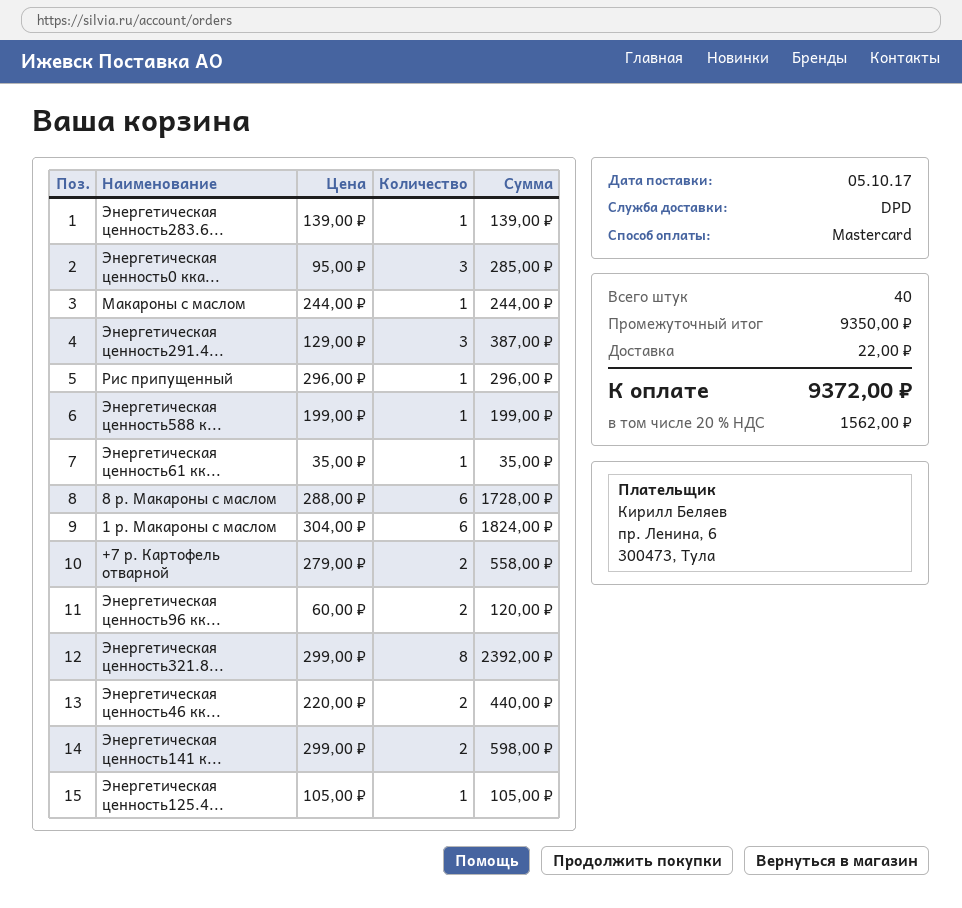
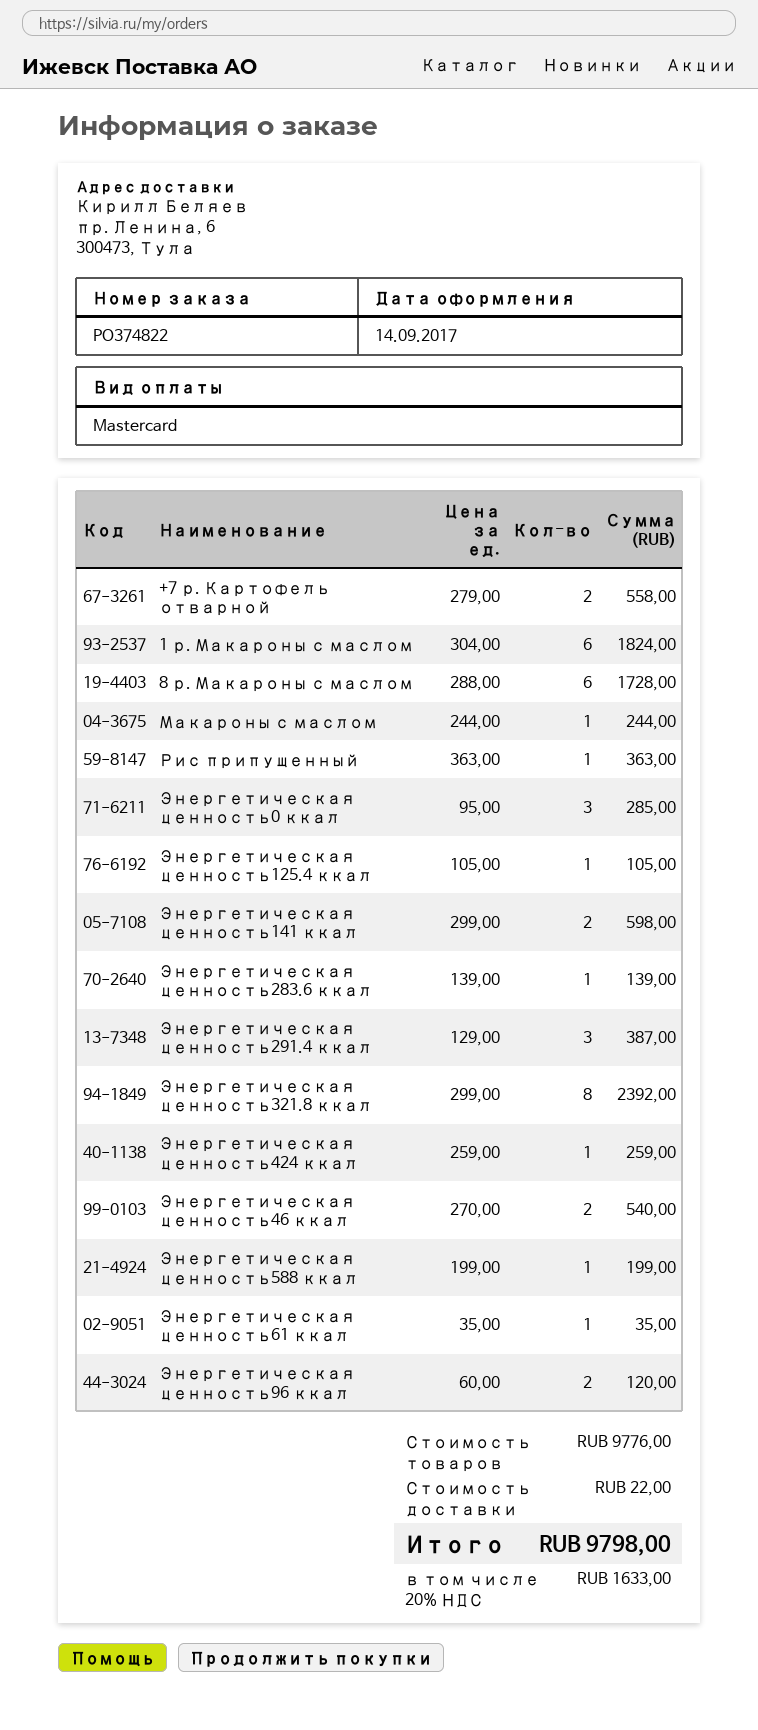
Рис припущенный: 1 x 296.00 = 296.00 -> 1 x 363.00 = 363.00
Энергетическая ценность46 кк...: 2 x 220.00 = 440.00 -> 2 x 270.00 = 540.00
Энергетическая ценность424 ккал: none -> 1 x 259.00 = 259.00
subtotal: 9350.00 -> 9776.00
tax: 20% = 1562.00 -> 20% = 1633.00
total: 9372.00 -> 9798.00

